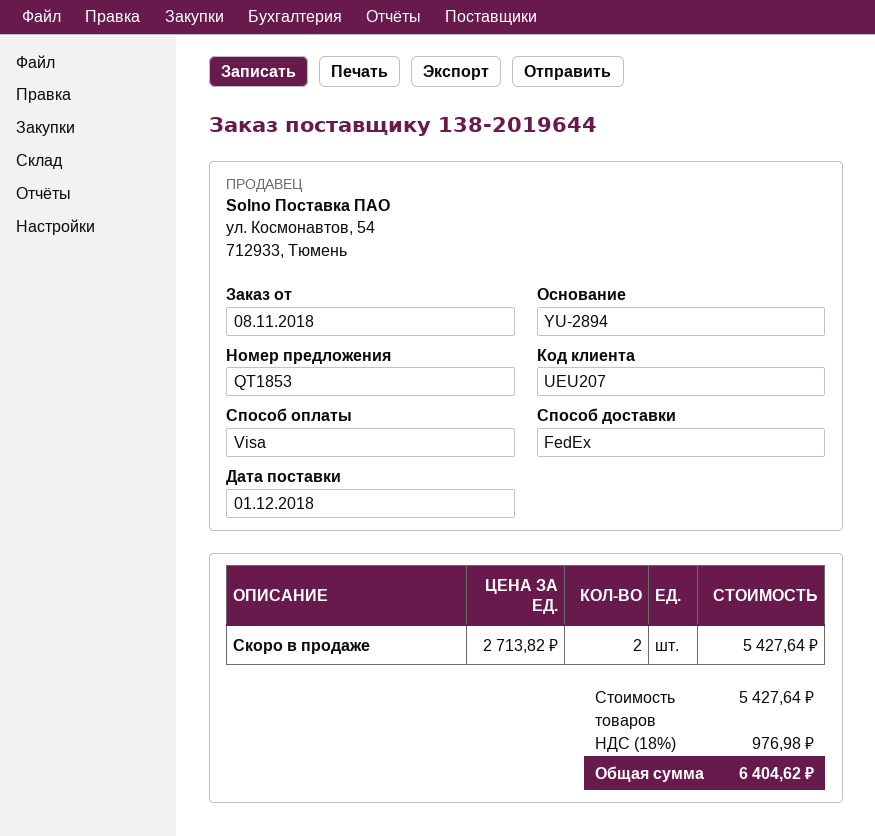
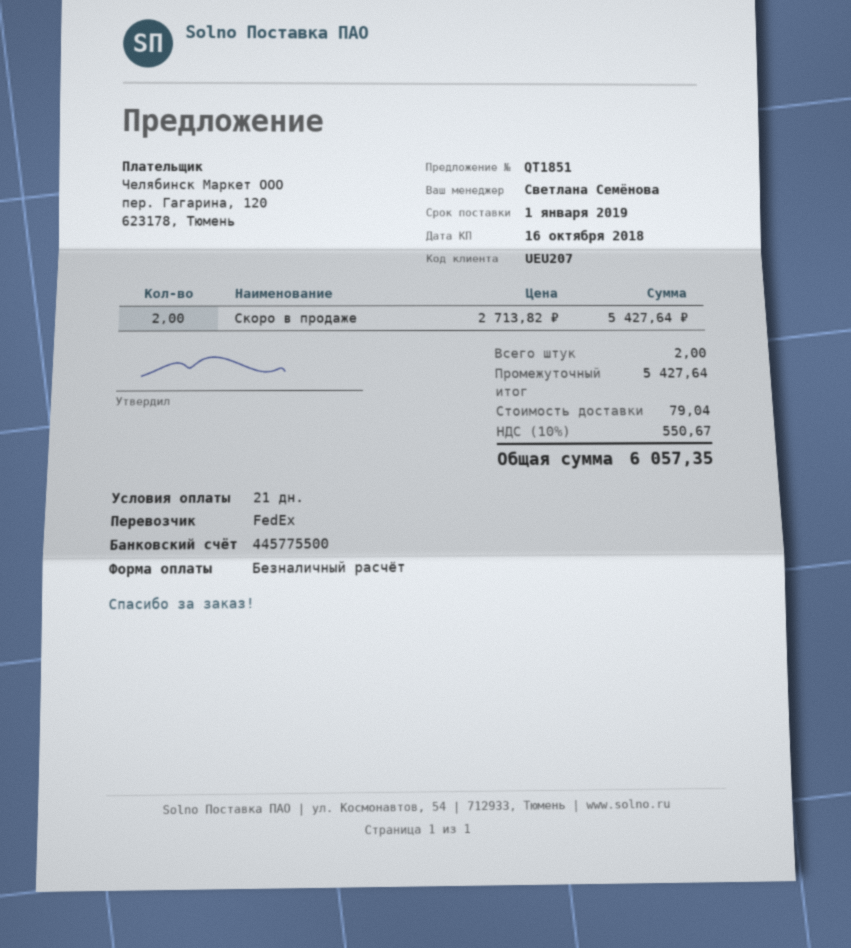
quote number: QT1853 -> QT1851
delivery date: 2018-12-01 -> 2019-01-01
payment method: Visa -> bank transfer
shipping: none -> 79.04
tax: 18% = 976.98 -> 10% = 550.67
total: 6404.62 -> 6057.35

